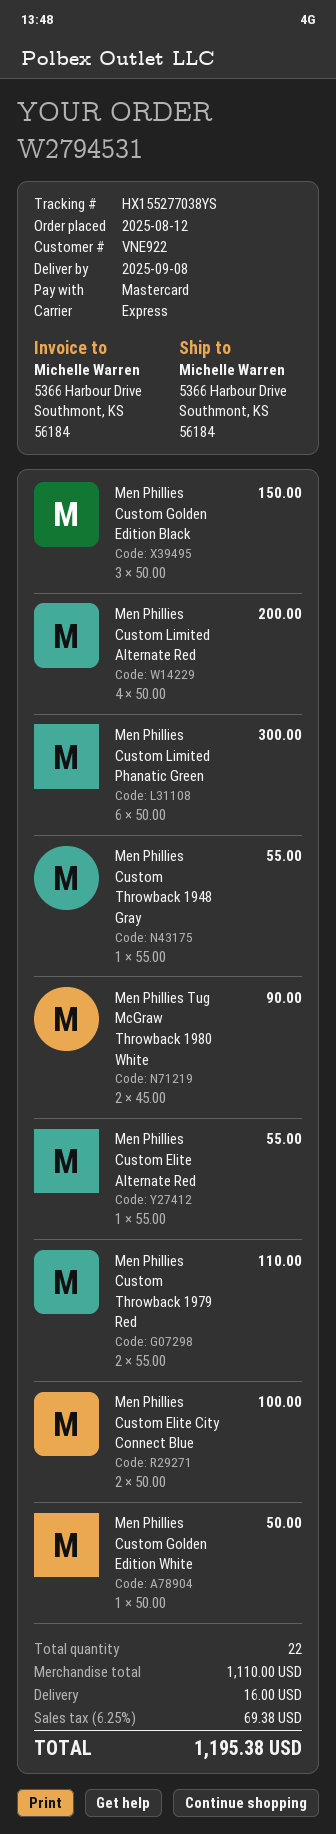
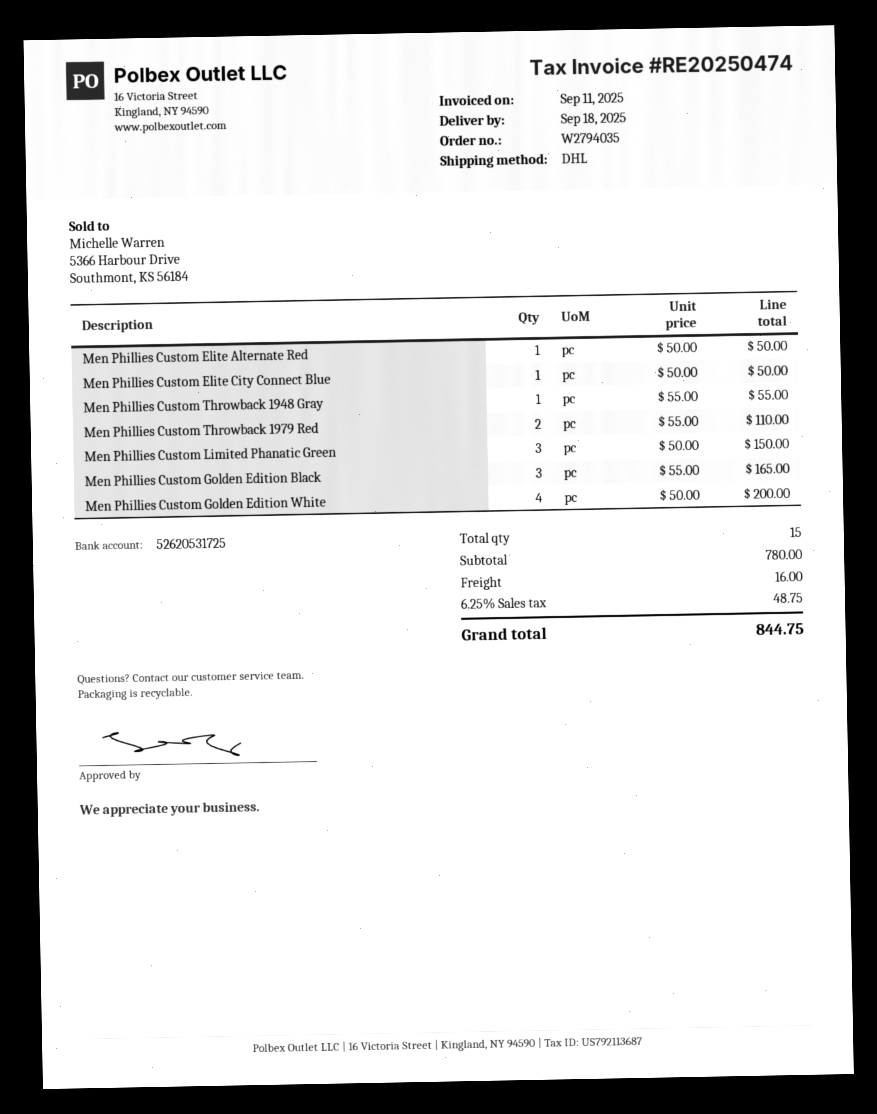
order number: W2794531 -> W2794035
delivery date: 2025-09-08 -> 2025-09-18
shipping method: express -> DHL
Men Phillies Custom Golden Edition Black: 3 x 50.00 = 150.00 -> 3 x 55.00 = 165.00
Men Phillies Custom Limited Alternate Red: 4 x 50.00 = 200.00 -> none
Men Phillies Custom Limited Phanatic Green: 6 x 50.00 = 300.00 -> 3 x 50.00 = 150.00
Men Phillies Tug McGraw Throwback 1980 White: 2 x 45.00 = 90.00 -> none
Men Phillies Custom Elite Alternate Red: 1 x 55.00 = 55.00 -> 1 x 50.00 = 50.00
Men Phillies Custom Elite City Connect Blue: 2 x 50.00 = 100.00 -> 1 x 50.00 = 50.00
Men Phillies Custom Golden Edition White: 1 x 50.00 = 50.00 -> 4 x 50.00 = 200.00
total quantity: 22 -> 15
subtotal: 1110.00 -> 780.00
tax: 6.25% = 69.38 -> 6.25% = 48.75
total: 1195.38 -> 844.75

